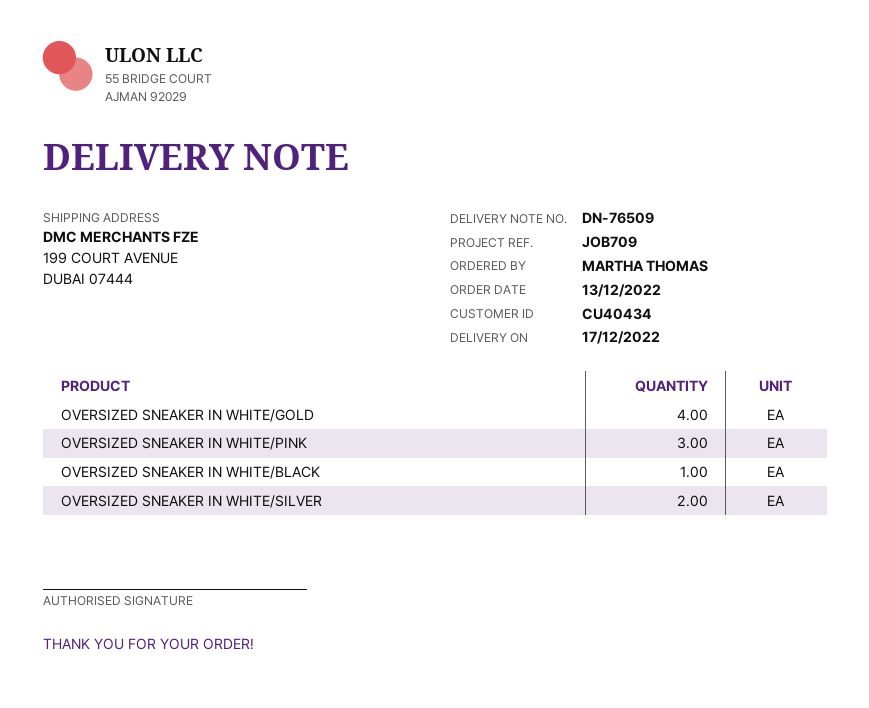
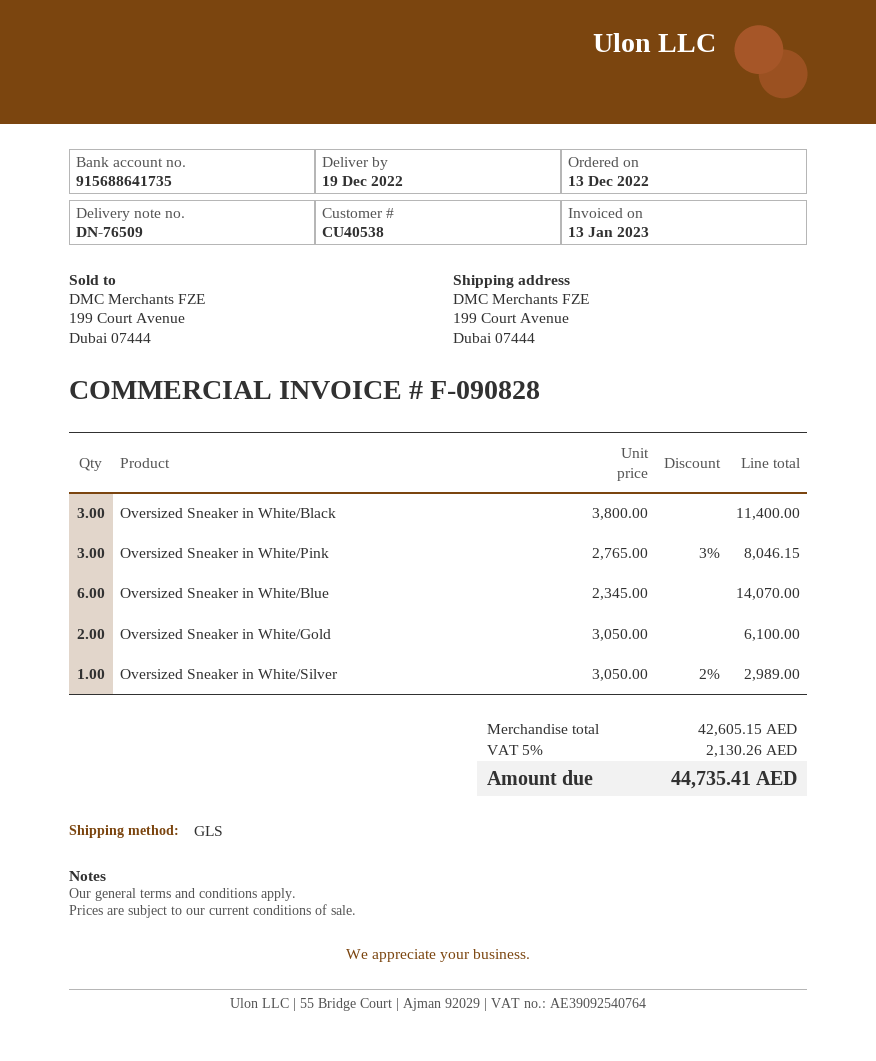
delivery date: 2022-12-17 -> 2022-12-19
customer number: CU40434 -> CU40538
OVERSIZED SNEAKER IN WHITE/GOLD: 4 -> 2
OVERSIZED SNEAKER IN WHITE/BLACK: 1 -> 3
OVERSIZED SNEAKER IN WHITE/SILVER: 2 -> 1
Oversized Sneaker in White/Blue: none -> 6

